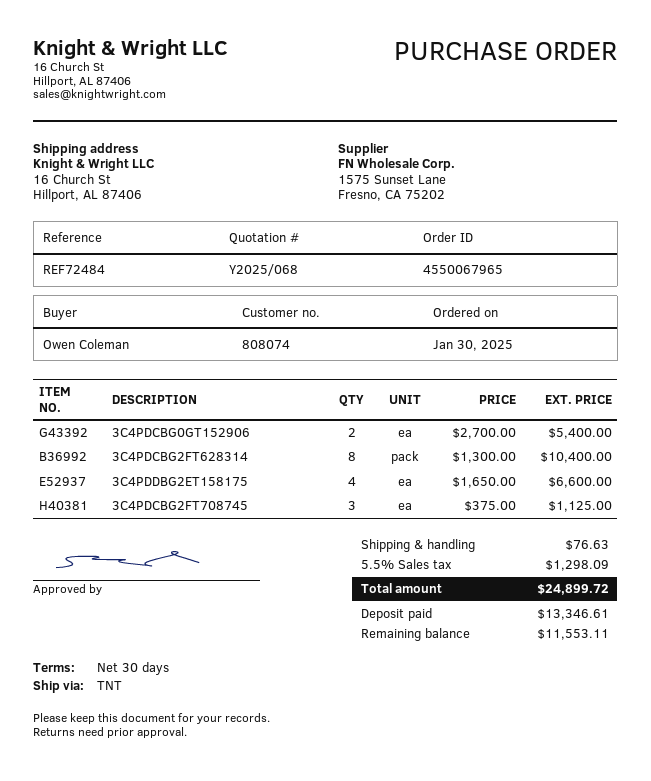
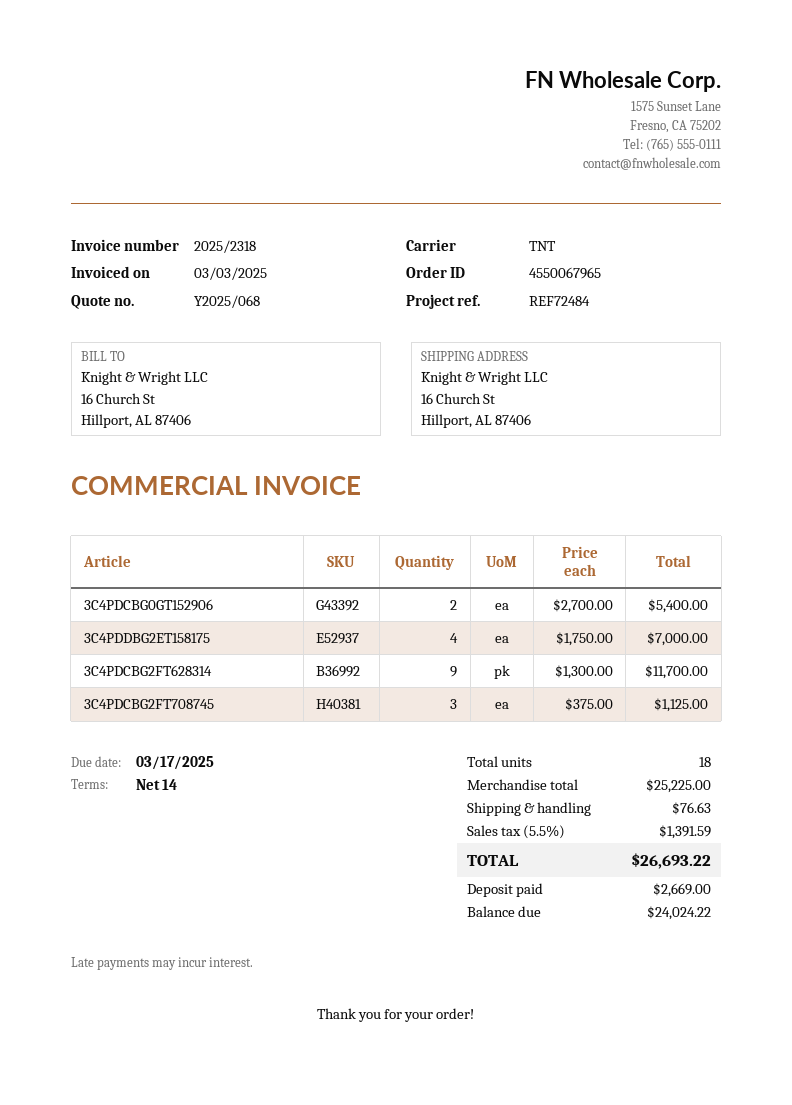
payment terms: 30 days -> 14 days
3C4PDCBG2FT628314: 8 x 1300.00 = 10400.00 -> 9 x 1300.00 = 11700.00
3C4PDDBG2ET158175: 4 x 1650.00 = 6600.00 -> 4 x 1750.00 = 7000.00
tax: 5.5% = 1298.09 -> 5.5% = 1391.59
total: 24899.72 -> 26693.22
deposit: 13346.61 -> 2669.00
balance: 11553.11 -> 24024.22

